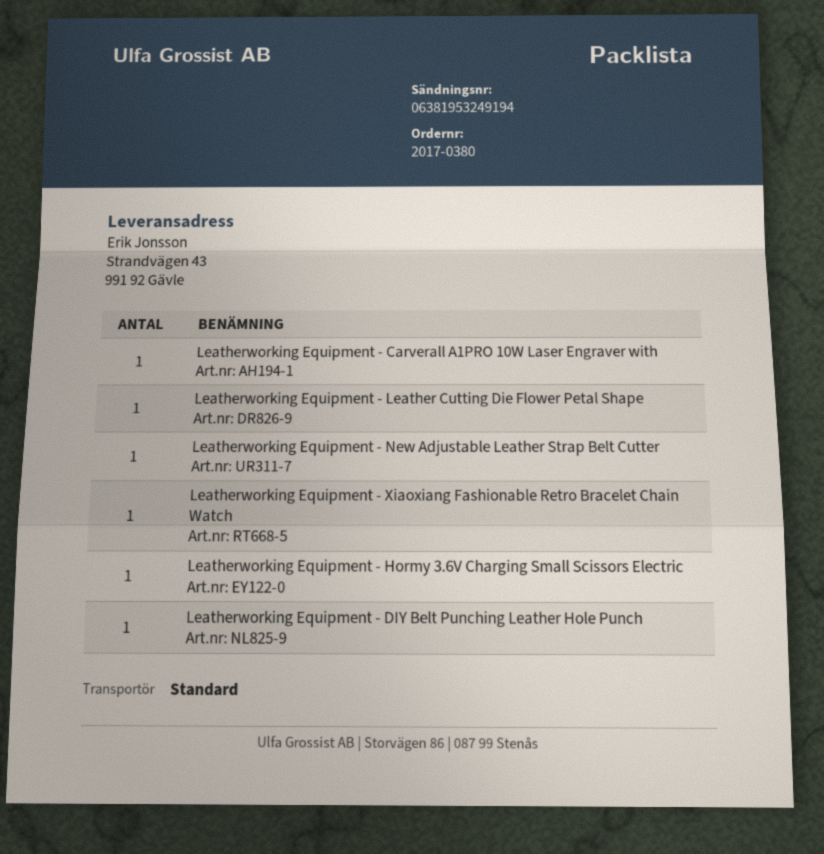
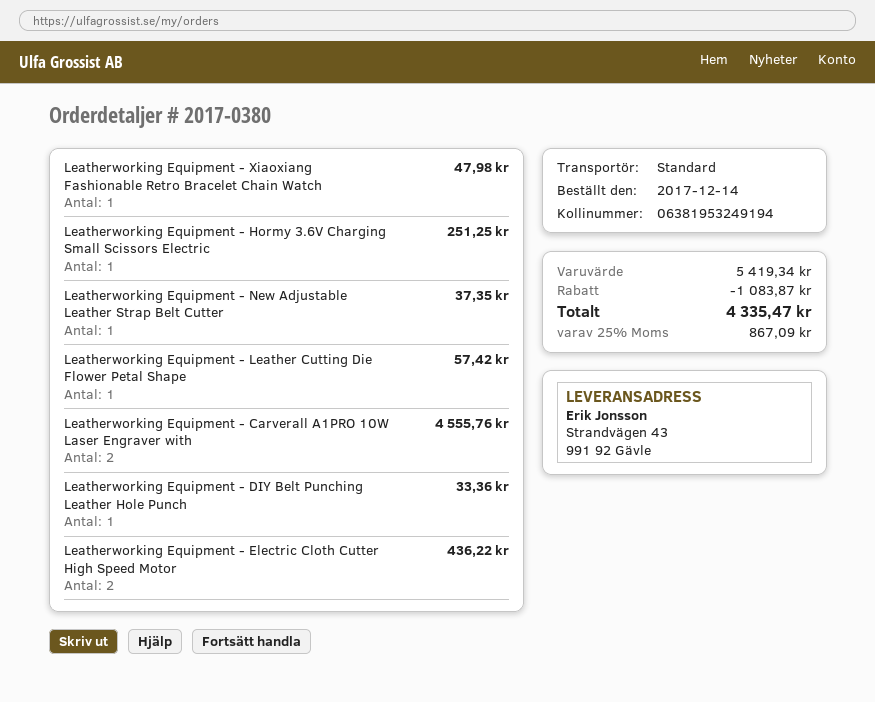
Leatherworking Equipment - Carverall A1PRO 10W Laser Engraver with: 1 -> 2
Leatherworking Equipment - Electric Cloth Cutter High Speed Motor: none -> 2

